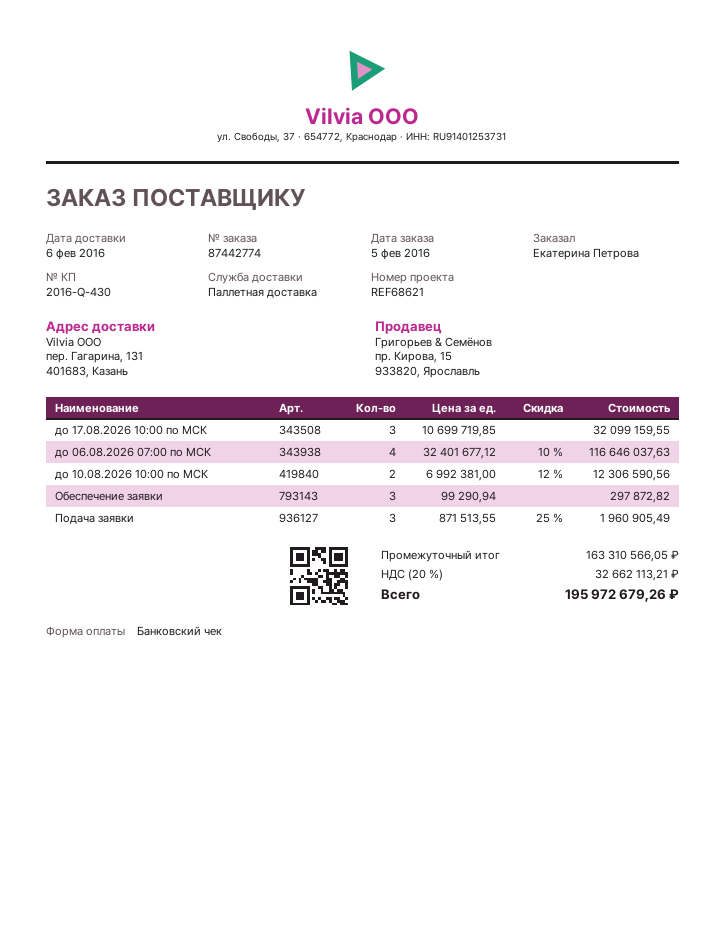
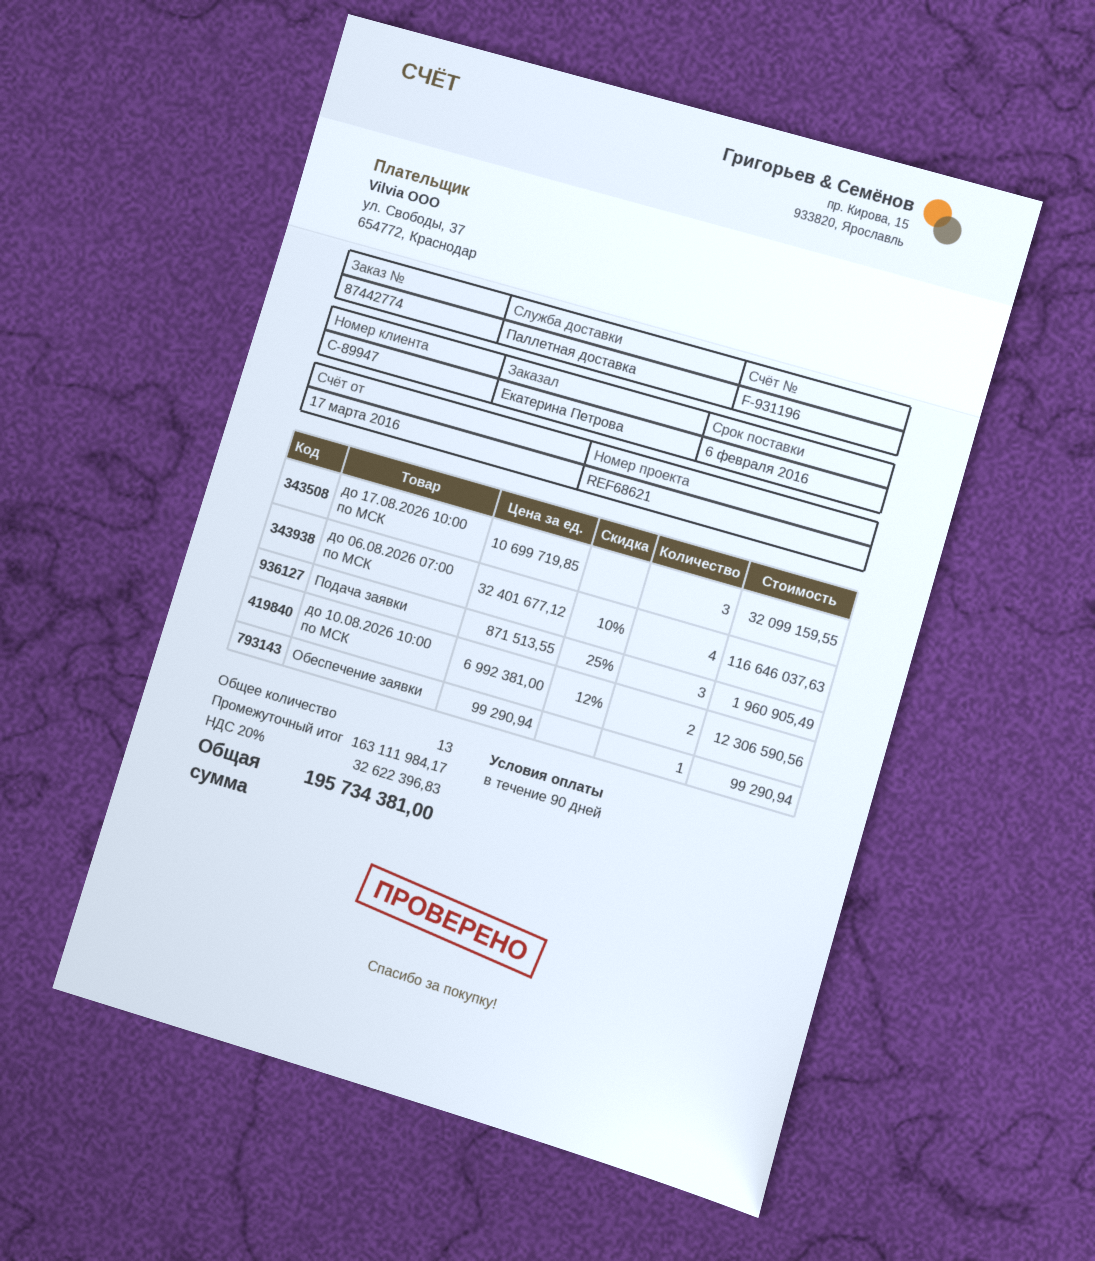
Обеспечение заявки: 3 x 99290.94 = 297872.82 -> 1 x 99290.94 = 99290.94
subtotal: 163310566.05 -> 163111984.17
tax: 20% = 32662113.21 -> 20% = 32622396.83
total: 195972679.26 -> 195734381.00

